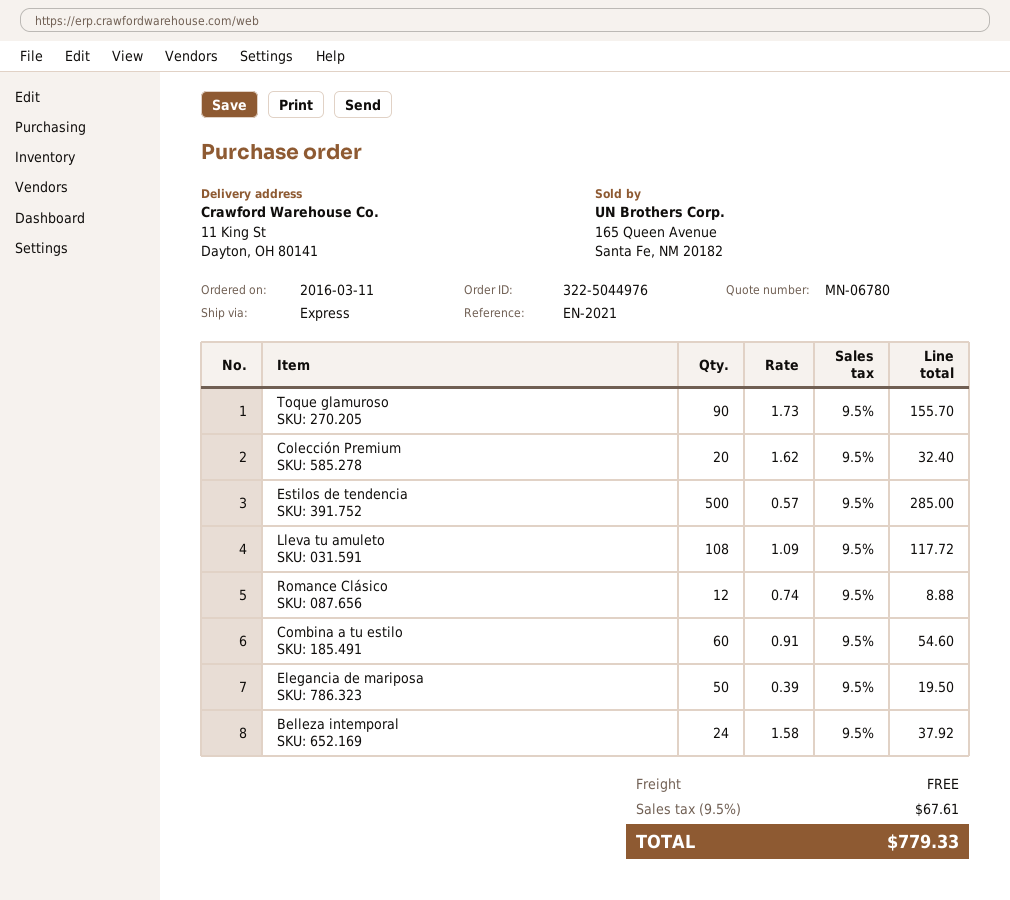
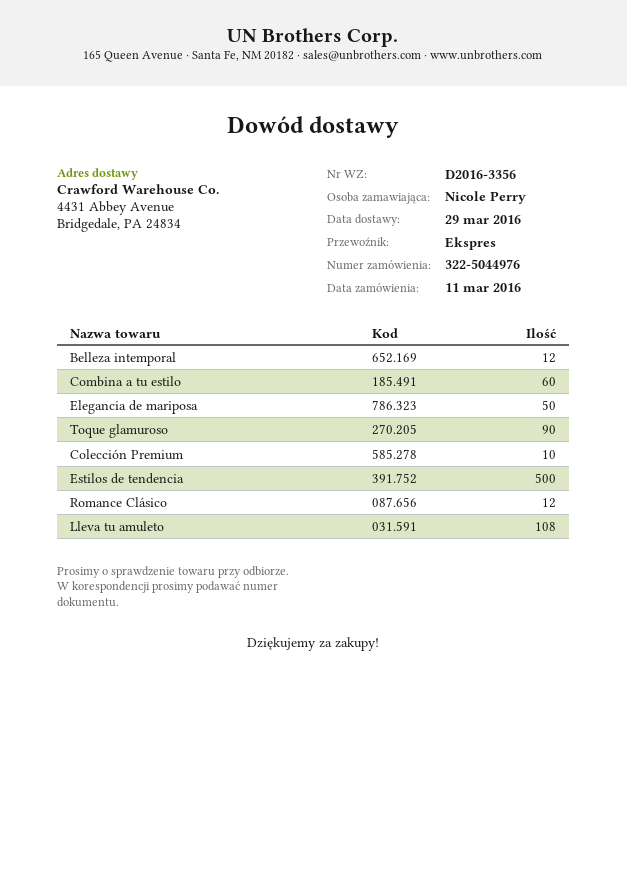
ship to: 11 King St, Dayton, OH 80141 -> 4431 Abbey Avenue, Bridgedale, PA 24834
Colección Premium: 20 -> 10
Belleza intemporal: 24 -> 12

